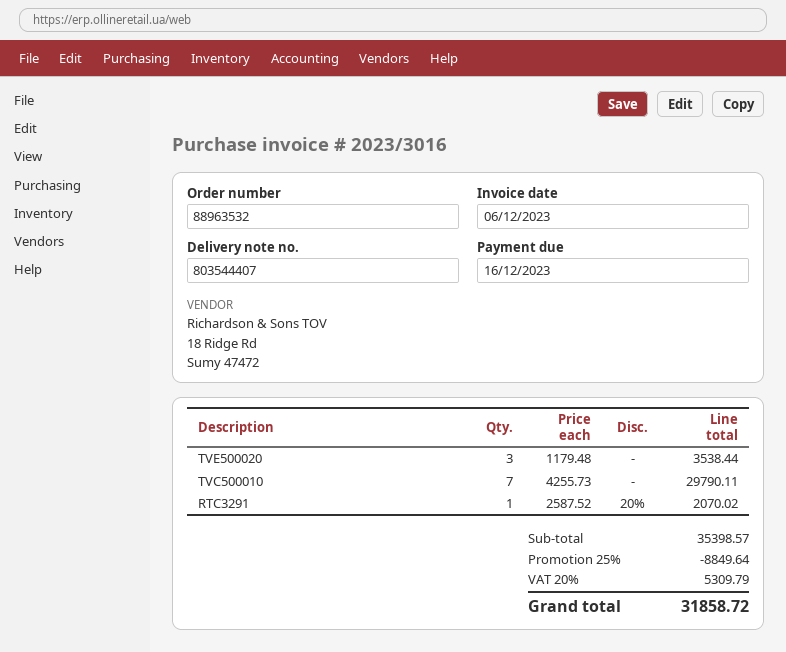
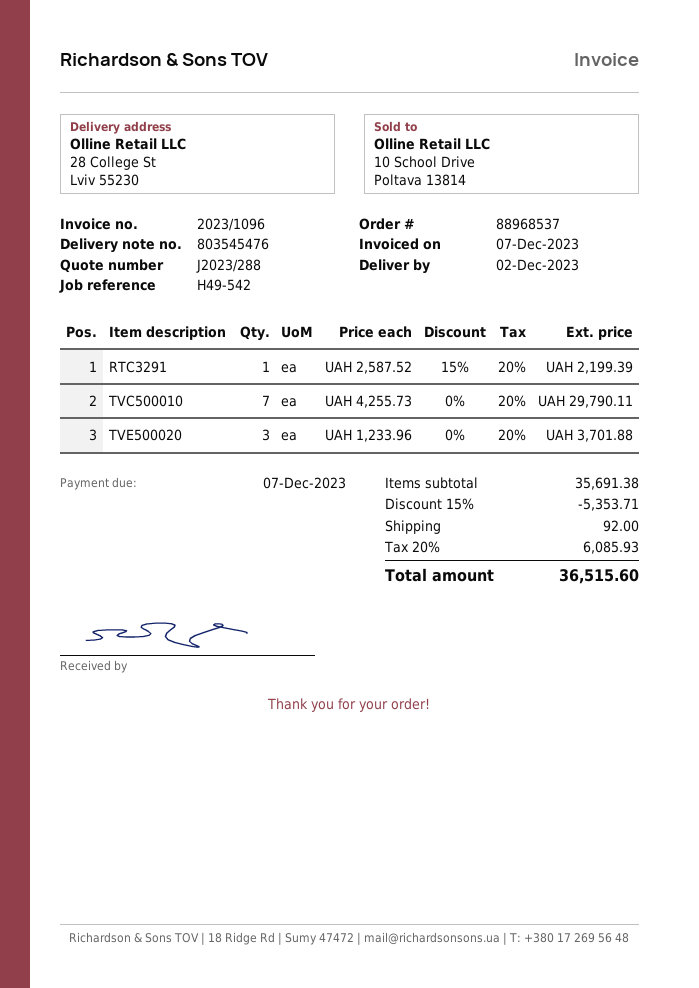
order number: 88963532 -> 88968537
delivery note number: 803544407 -> 803545476
invoice number: 2023/3016 -> 2023/1096
invoice date: 2023-12-06 -> 2023-12-07
due date: 2023-12-16 -> 2023-12-07
TVE500020: 3 x 1179.48 = 3538.44 -> 3 x 1233.96 = 3701.88
RTC3291: 1 x 2587.52 - 20% = 2070.02 -> 1 x 2587.52 - 15% = 2199.39
subtotal: 35398.57 -> 35691.38
discount: 25% = 8849.64 -> 15% = 5353.71
shipping: none -> 92.00
tax: 20% = 5309.79 -> 20% = 6085.93
total: 31858.72 -> 36515.60

